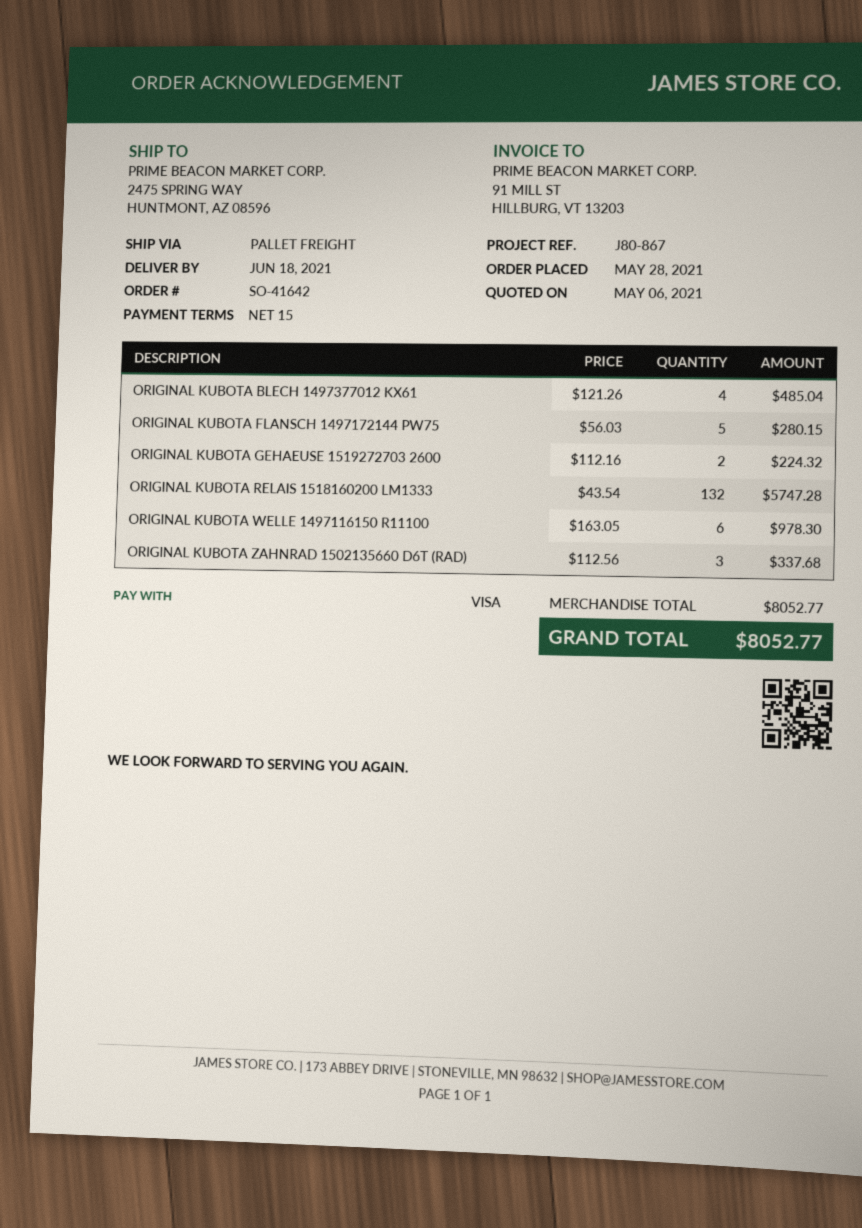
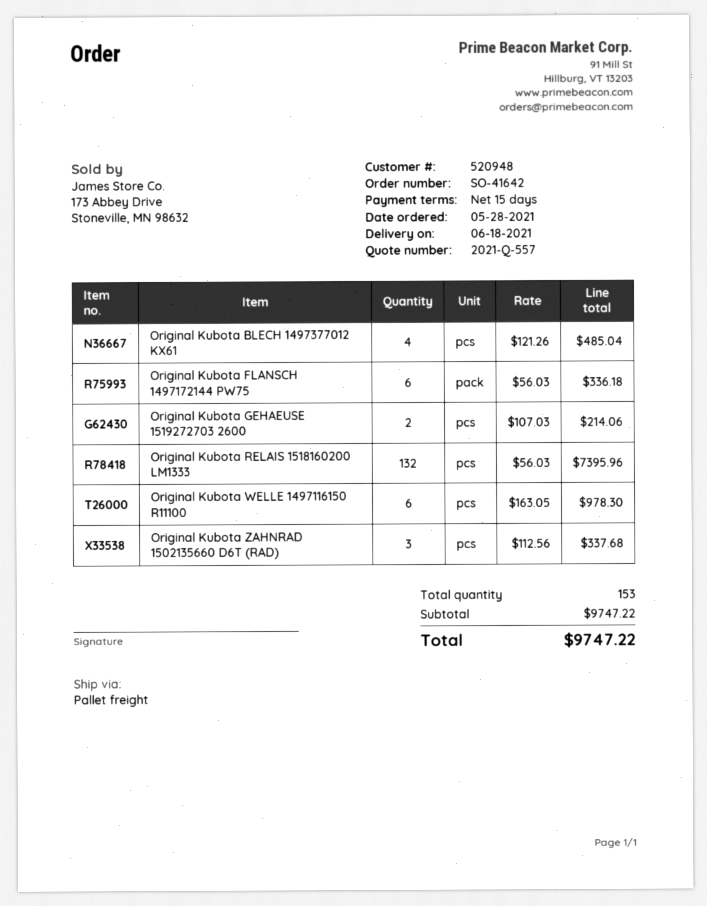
ORIGINAL KUBOTA FLANSCH 1497172144 PW75: 5 x 56.03 = 280.15 -> 6 x 56.03 = 336.18
ORIGINAL KUBOTA GEHAEUSE 1519272703 2600: 2 x 112.16 = 224.32 -> 2 x 107.03 = 214.06
ORIGINAL KUBOTA RELAIS 1518160200 LM1333: 132 x 43.54 = 5747.28 -> 132 x 56.03 = 7395.96
subtotal: 8052.77 -> 9747.22
total: 8052.77 -> 9747.22

